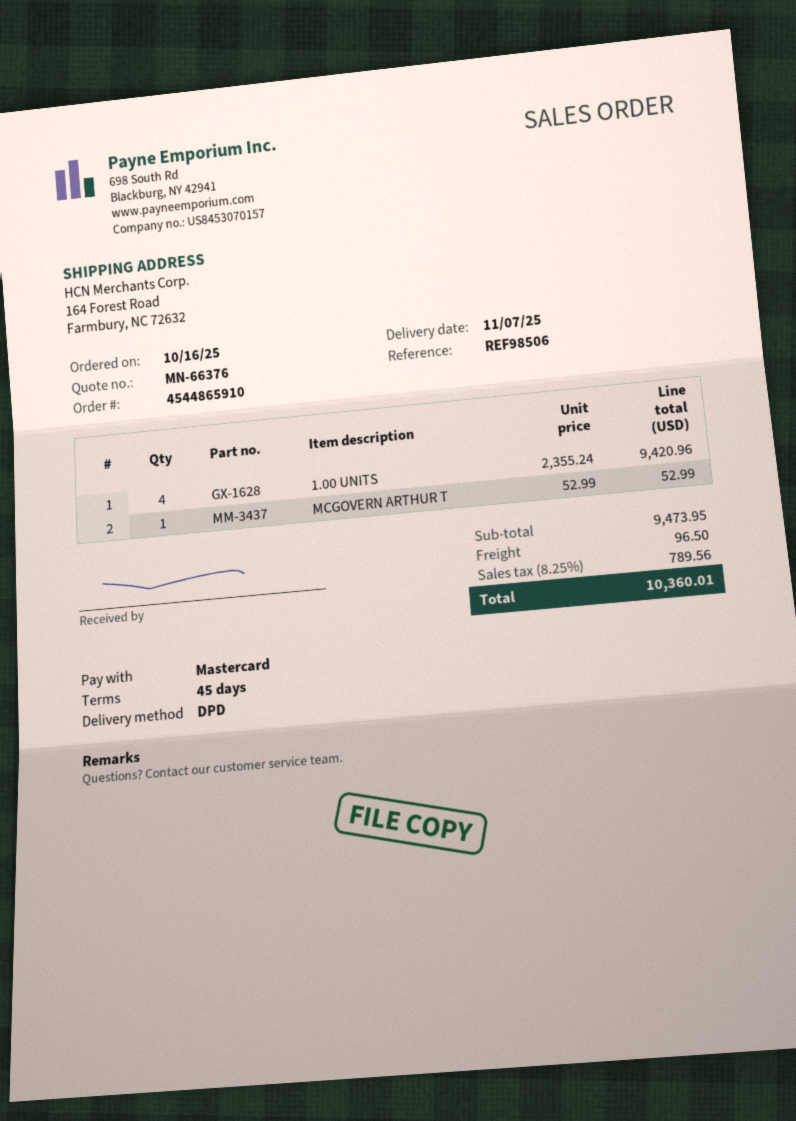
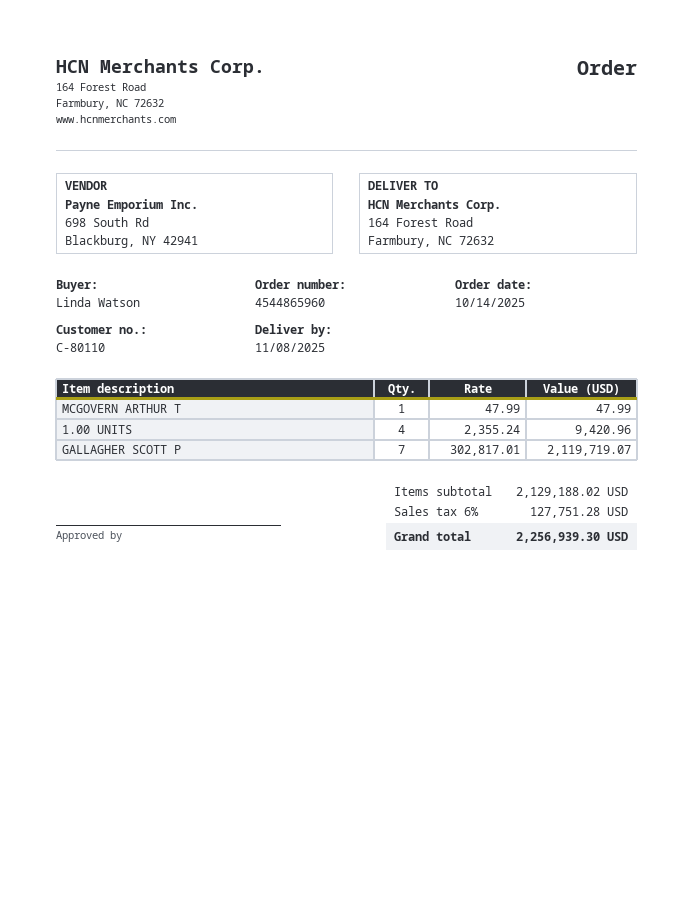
order number: 4544865910 -> 4544865960
order date: 2025-10-16 -> 2025-10-14
delivery date: 2025-11-07 -> 2025-11-08
MCGOVERN ARTHUR T: 1 x 52.99 = 52.99 -> 1 x 47.99 = 47.99
GALLAGHER SCOTT P: none -> 7 x 302817.01 = 2119719.07
subtotal: 9473.95 -> 2129188.02
shipping: 96.50 -> none
tax: 8.25% = 789.56 -> 6% = 127751.28
total: 10360.01 -> 2256939.30

